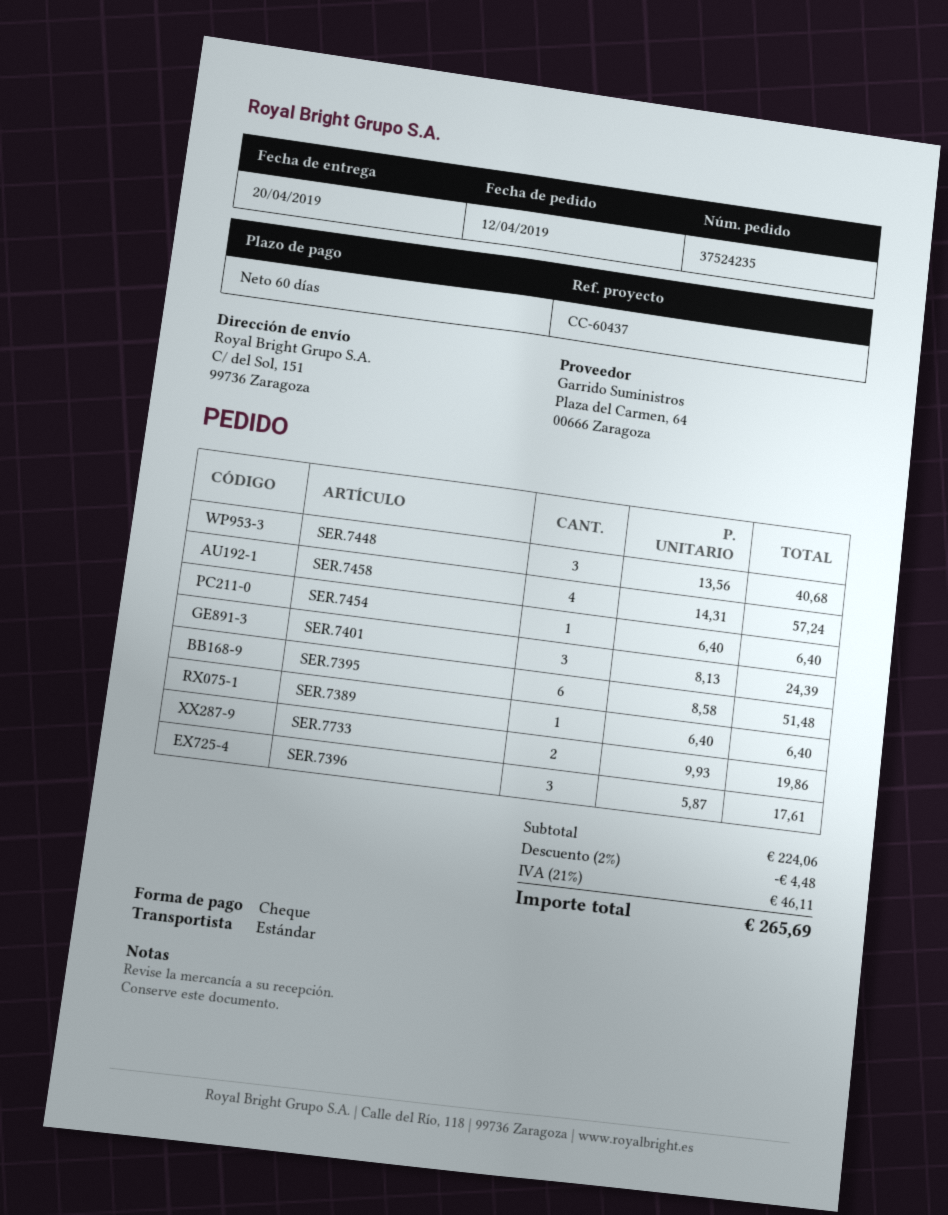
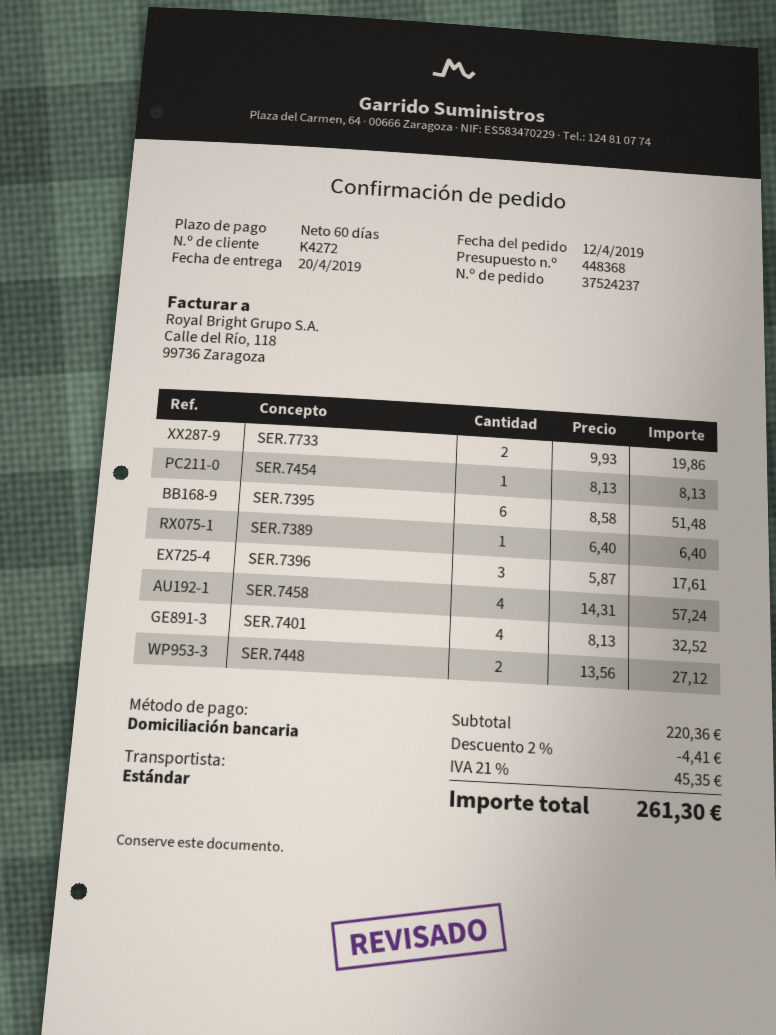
order number: 37524235 -> 37524237
payment method: cheque -> direct debit
SER.7448: 3 x 13.56 = 40.68 -> 2 x 13.56 = 27.12
SER.7454: 1 x 6.40 = 6.40 -> 1 x 8.13 = 8.13
SER.7401: 3 x 8.13 = 24.39 -> 4 x 8.13 = 32.52
subtotal: 224.06 -> 220.36
discount: 2% = 4.48 -> 2% = 4.41
tax: 21% = 46.11 -> 21% = 45.35
total: 265.69 -> 261.30

